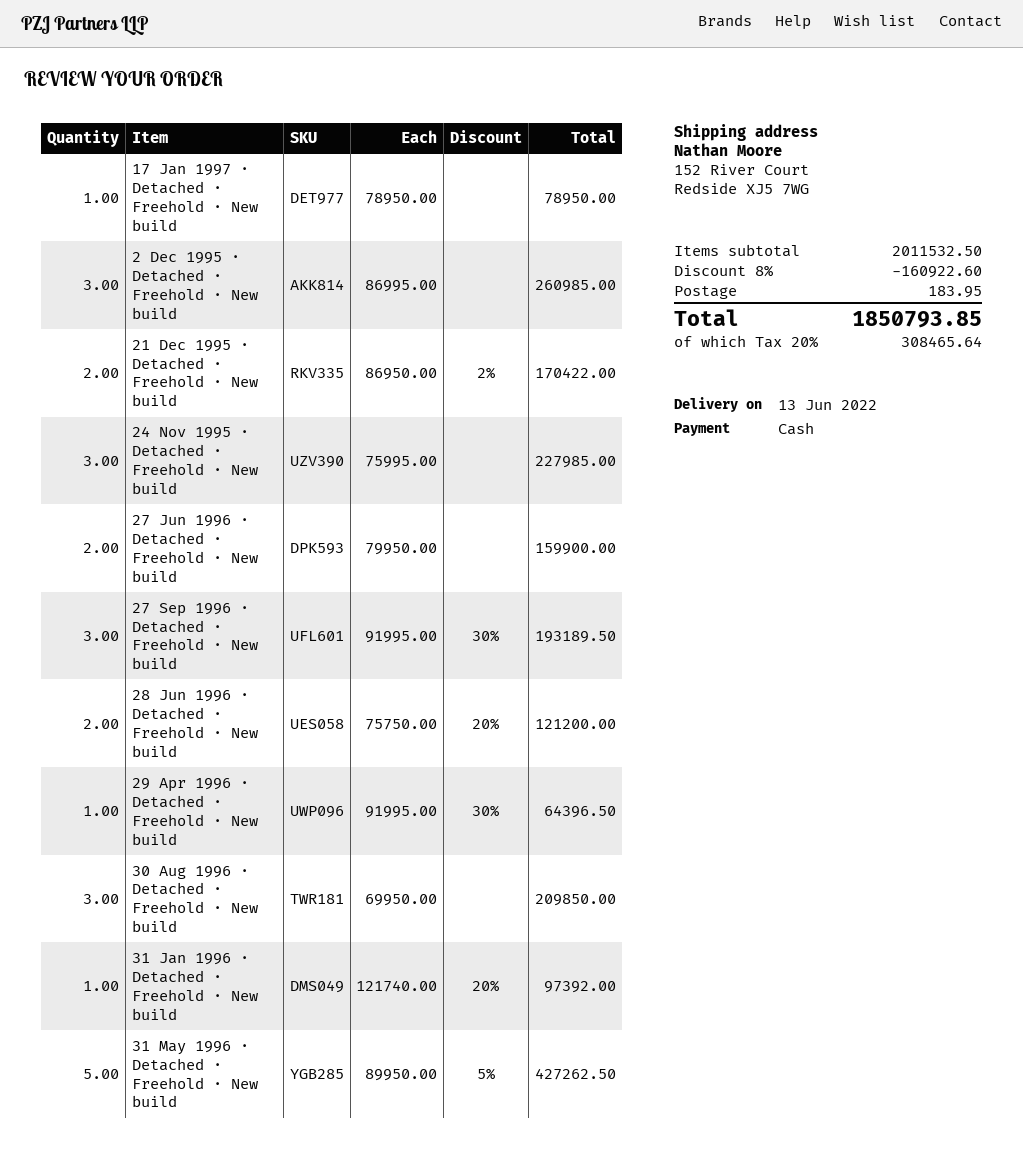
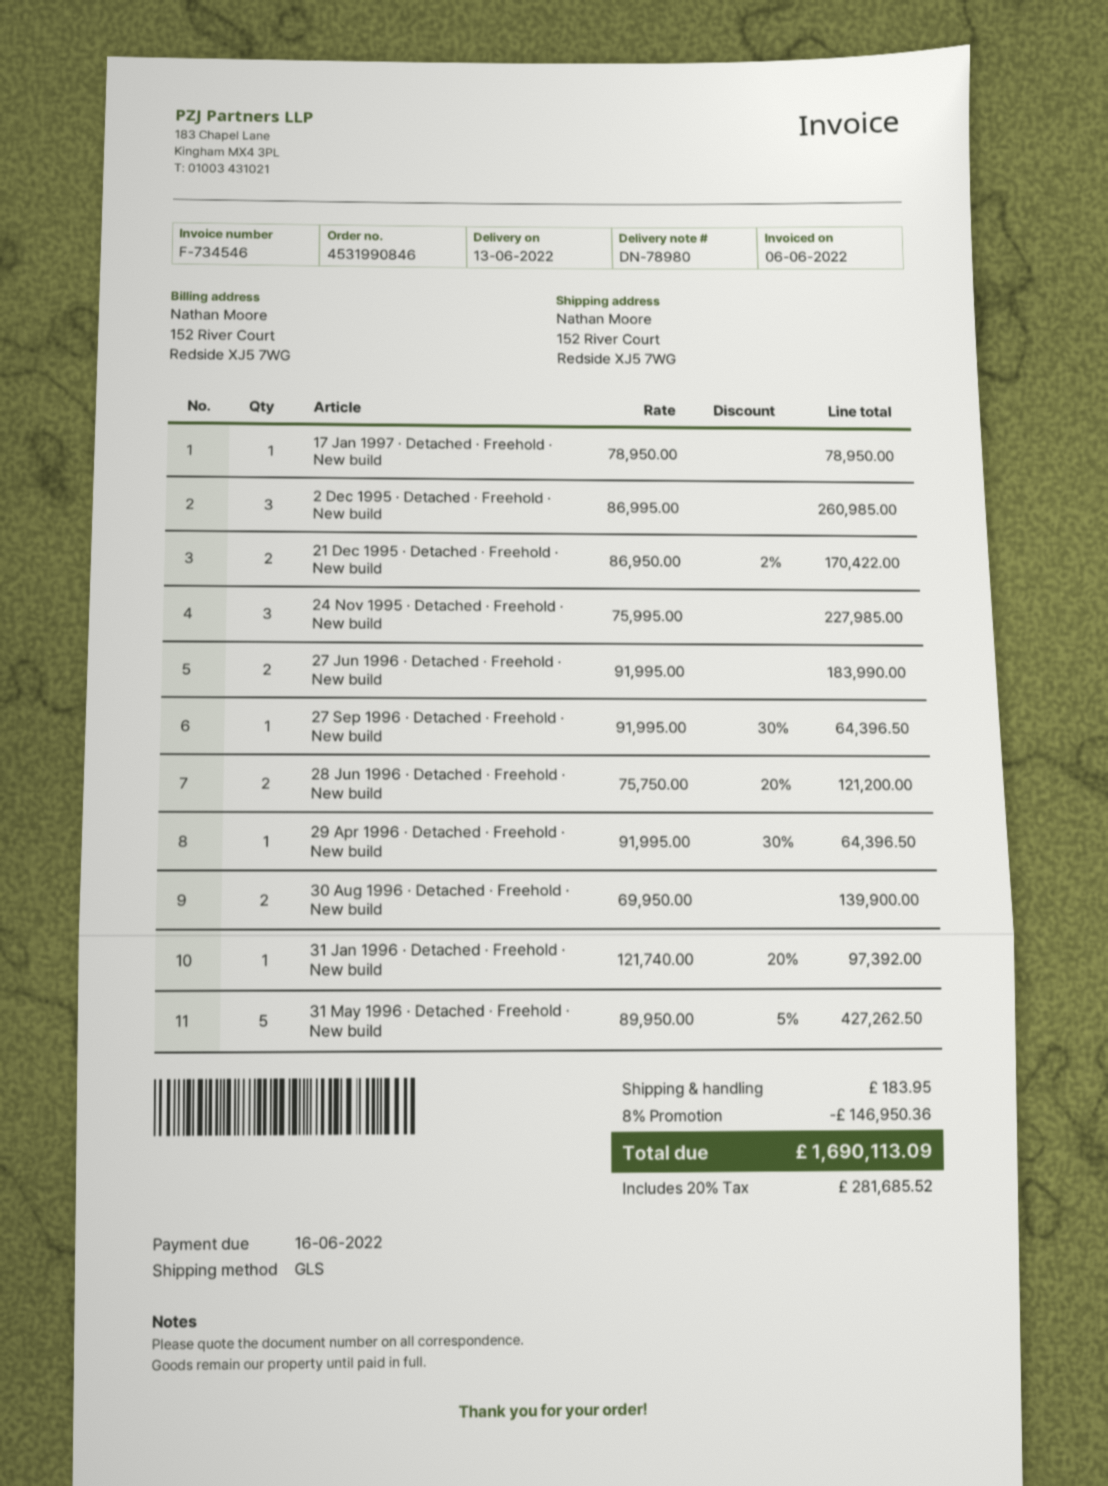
27 Jun 1996 · Detached · Freehold · New build: 2 x 79950.00 = 159900.00 -> 2 x 91995.00 = 183990.00
27 Sep 1996 · Detached · Freehold · New build: 3 x 91995.00 - 30% = 193189.50 -> 1 x 91995.00 - 30% = 64396.50
30 Aug 1996 · Detached · Freehold · New build: 3 x 69950.00 = 209850.00 -> 2 x 69950.00 = 139900.00
discount: 8% = 160922.60 -> 8% = 146950.36
tax: 20% = 308465.64 -> 20% = 281685.52
total: 1850793.85 -> 1690113.09

